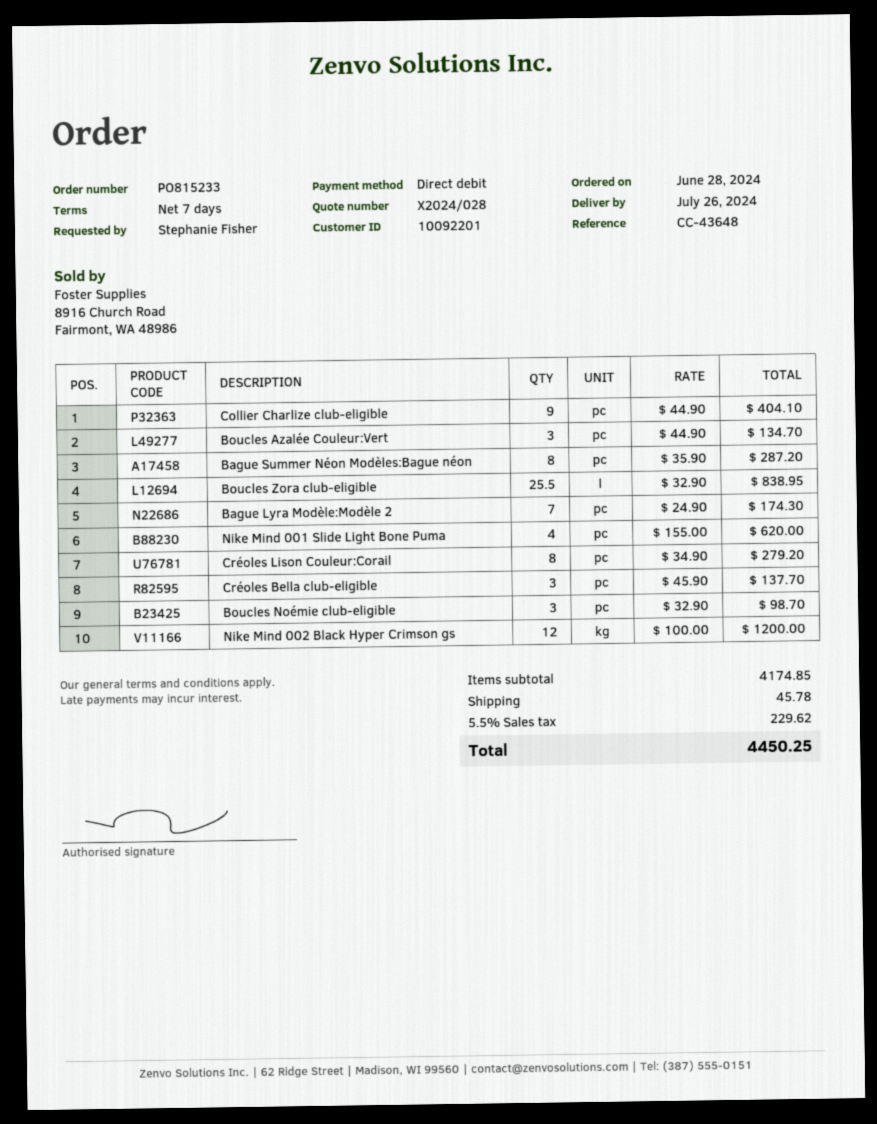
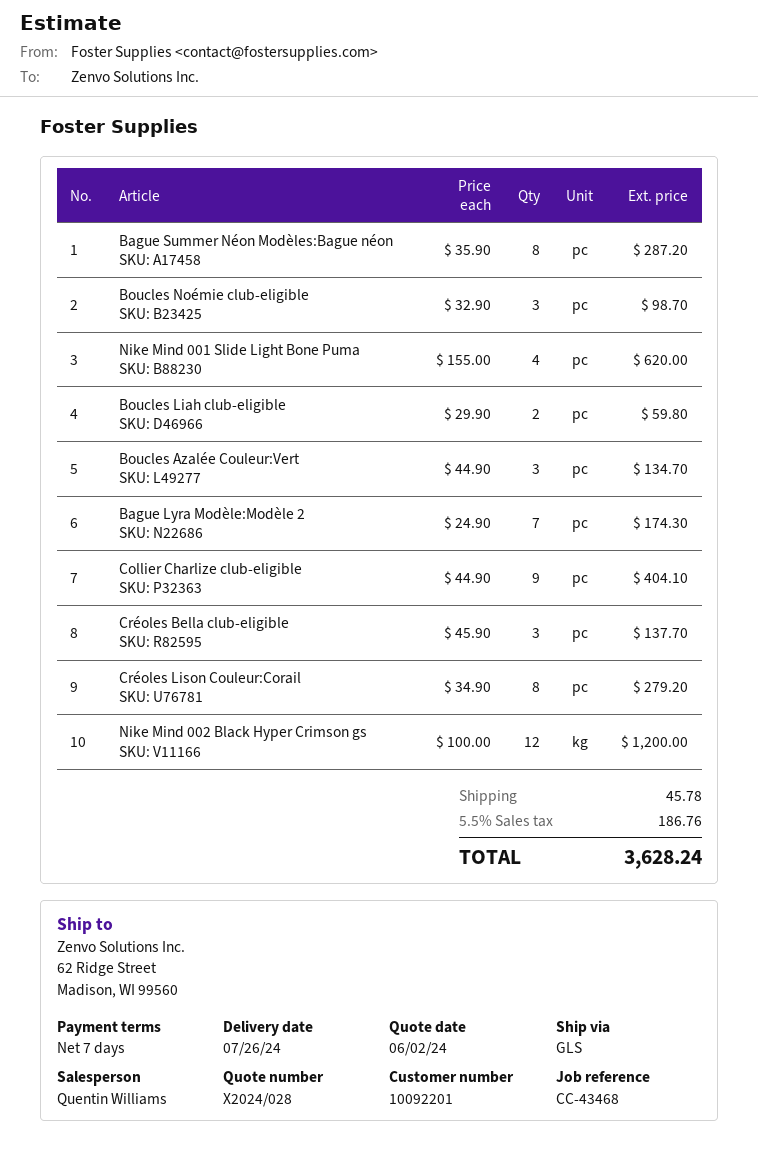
reference: CC-43648 -> CC-43468
Boucles Zora club-eligible: 25.5 x 32.90 = 838.95 -> none
Boucles Liah club-eligible: none -> 2 x 29.90 = 59.80
tax: 5.5% = 229.62 -> 5.5% = 186.76
total: 4450.25 -> 3628.24

